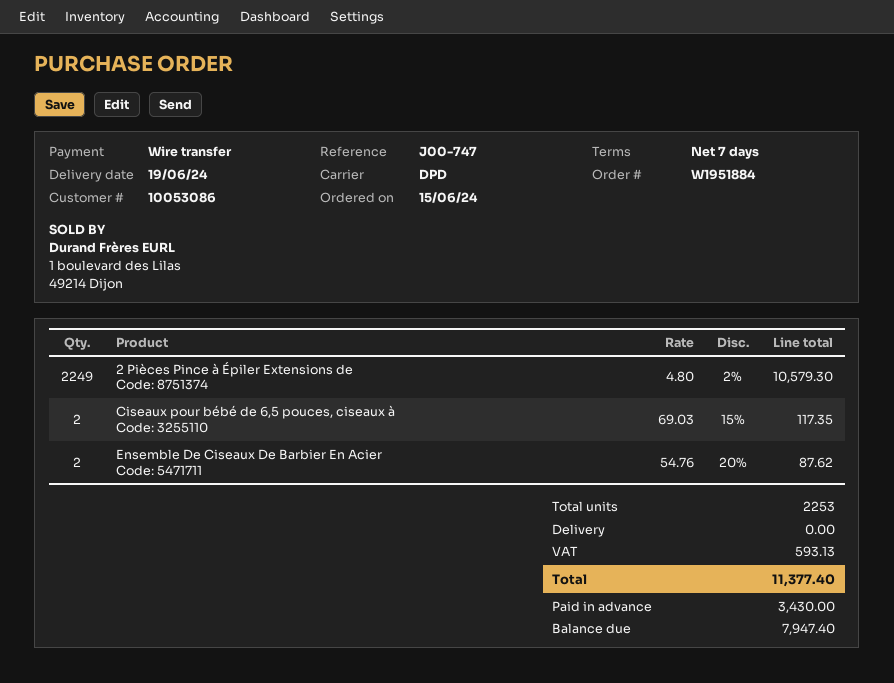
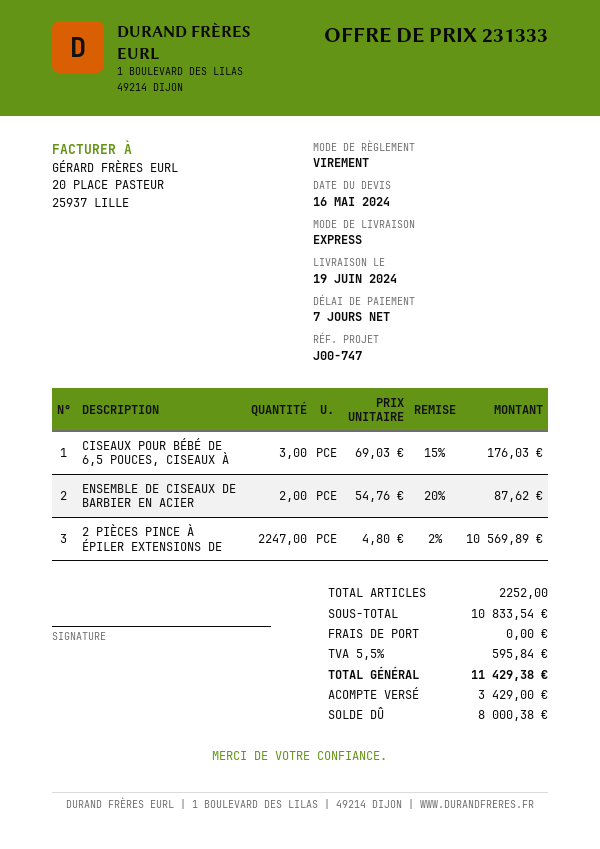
shipping method: DPD -> express
2 Pièces Pince à Épiler Extensions de: 2249 x 4.80 - 2% = 10579.30 -> 2247 x 4.80 - 2% = 10569.89
Ciseaux pour bébé de 6,5 pouces, ciseaux à: 2 x 69.03 - 15% = 117.35 -> 3 x 69.03 - 15% = 176.03
total quantity: 2253 -> 2252
tax: 593.13 -> 595.84
total: 11377.40 -> 11429.38
deposit: 3430.00 -> 3429.00
balance: 7947.40 -> 8000.38

